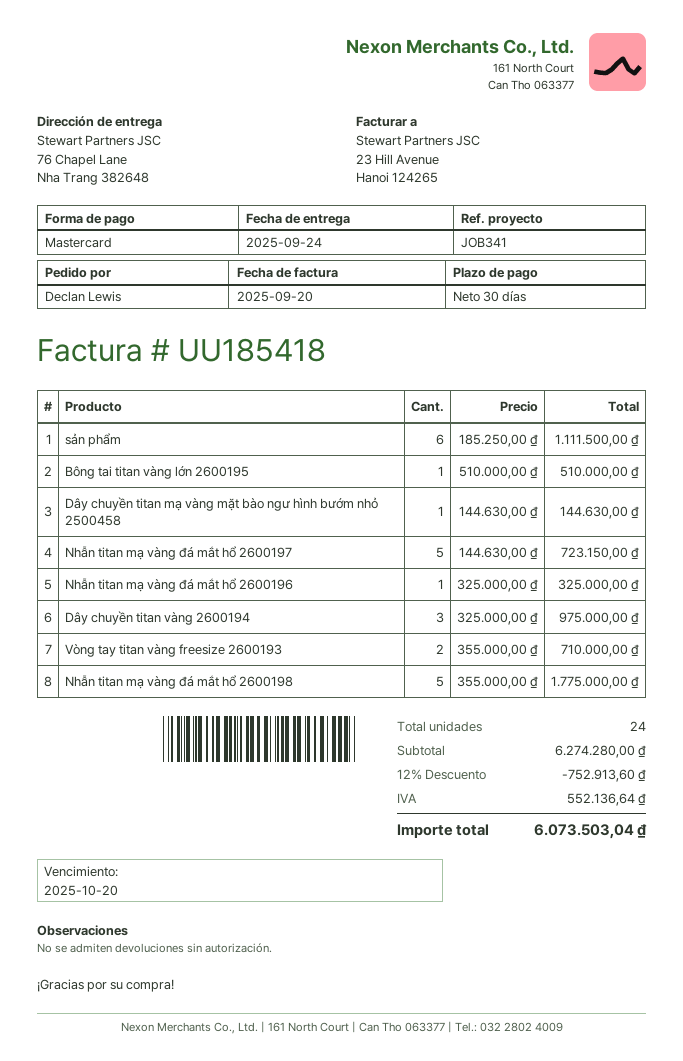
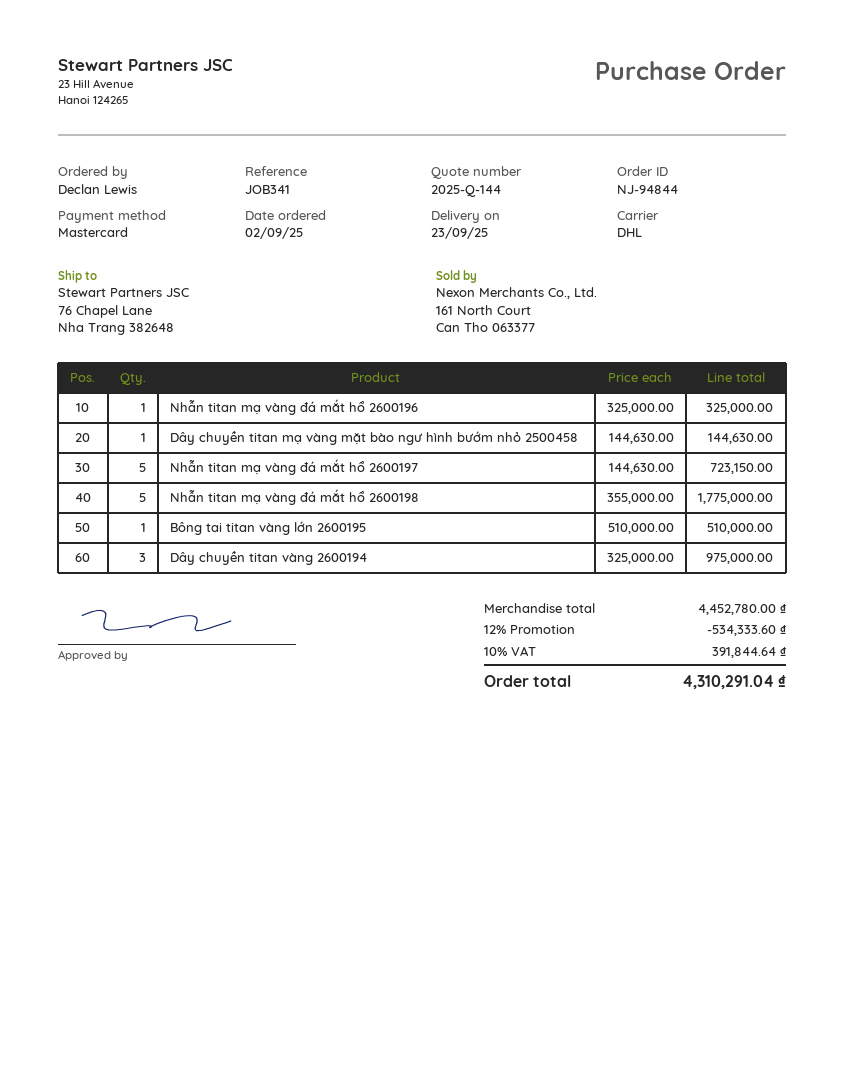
delivery date: 2025-09-24 -> 2025-09-23
sản phẩm: 6 x 185250.00 = 1111500.00 -> none
Vòng tay titan vàng freesize 2600193: 2 x 355000.00 = 710000.00 -> none
subtotal: 6274280.00 -> 4452780.00
discount: 12% = 752913.60 -> 12% = 534333.60
tax: 552136.64 -> 391844.64
total: 6073503.04 -> 4310291.04

